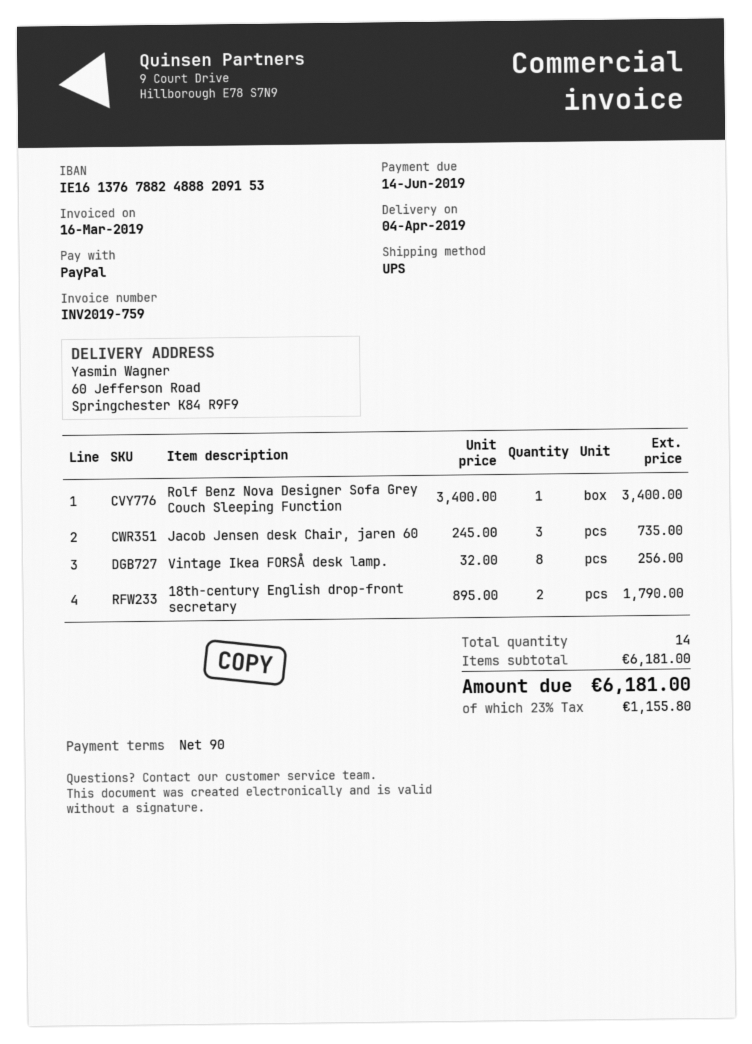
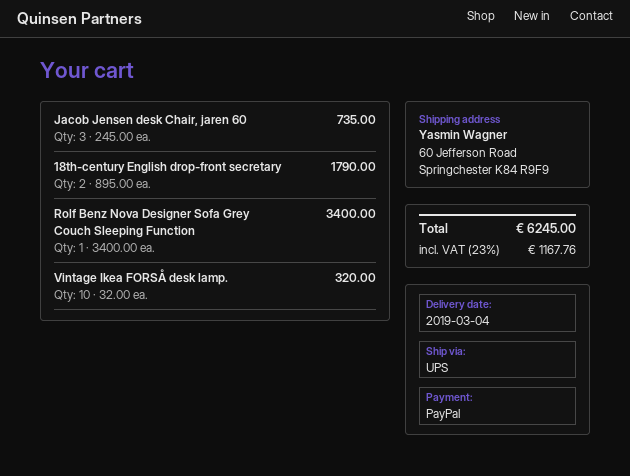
delivery date: 2019-04-04 -> 2019-03-04
Vintage Ikea FORSÅ desk lamp.: 8 x 32.00 = 256.00 -> 10 x 32.00 = 320.00
tax: 23% = 1155.80 -> 23% = 1167.76
total: 6181.00 -> 6245.00

